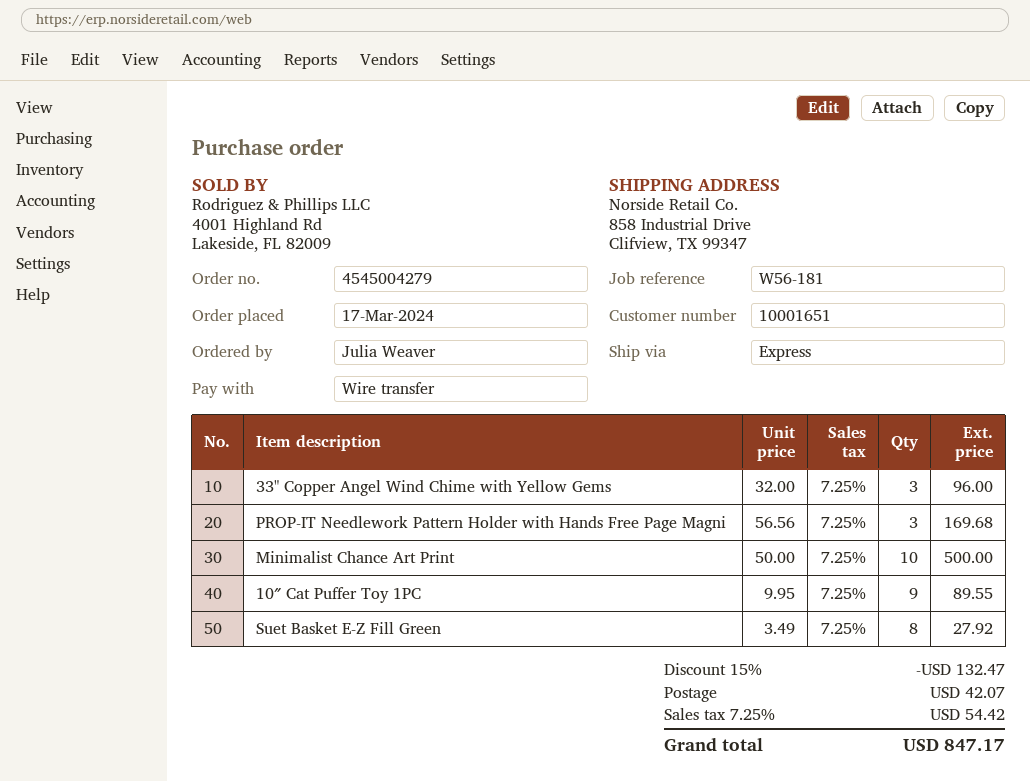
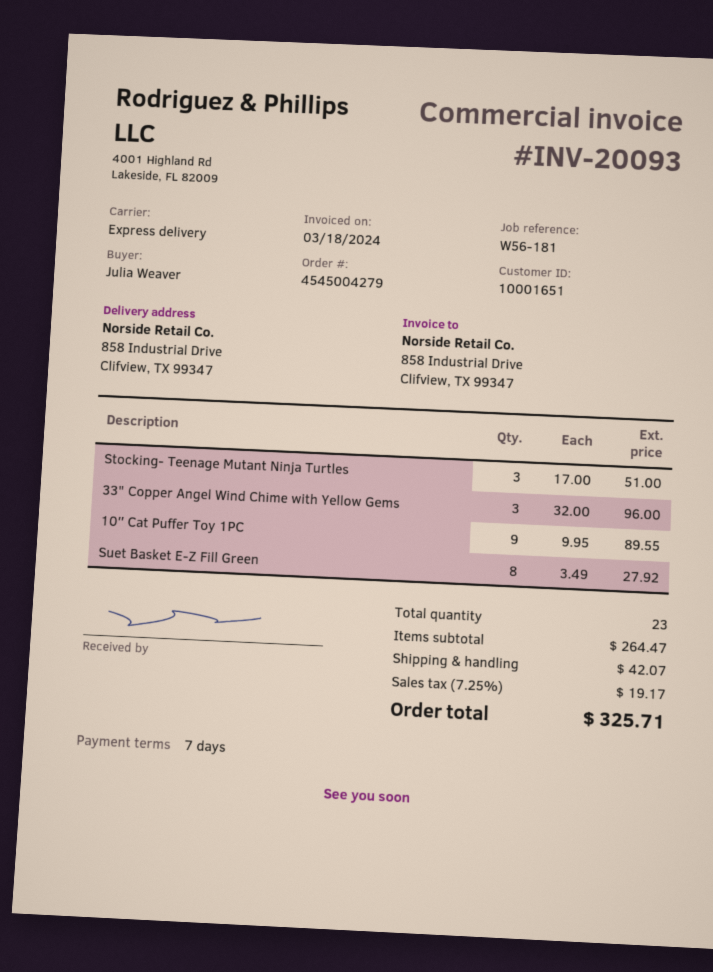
PROP-IT Needlework Pattern Holder with Hands Free Page Magni: 3 x 56.56 = 169.68 -> none
Minimalist Chance Art Print: 10 x 50.00 = 500.00 -> none
Stocking- Teenage Mutant Ninja Turtles: none -> 3 x 17.00 = 51.00
discount: 15% = 132.47 -> none
tax: 7.25% = 54.42 -> 7.25% = 19.17
total: 847.17 -> 325.71

